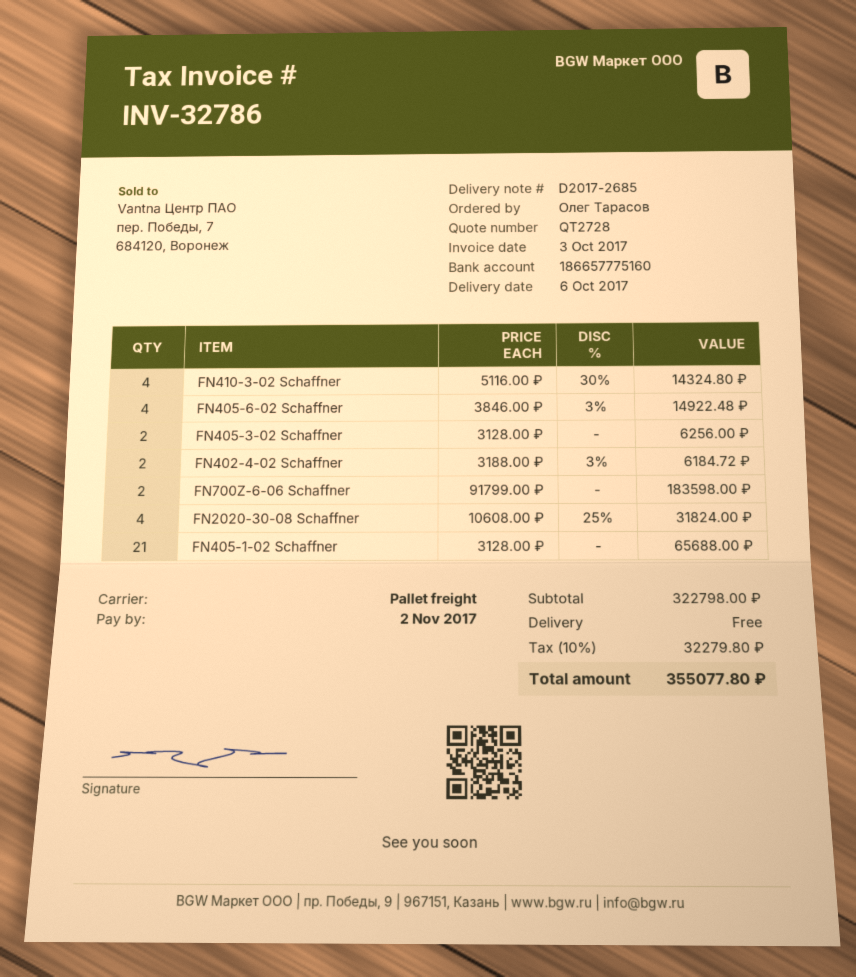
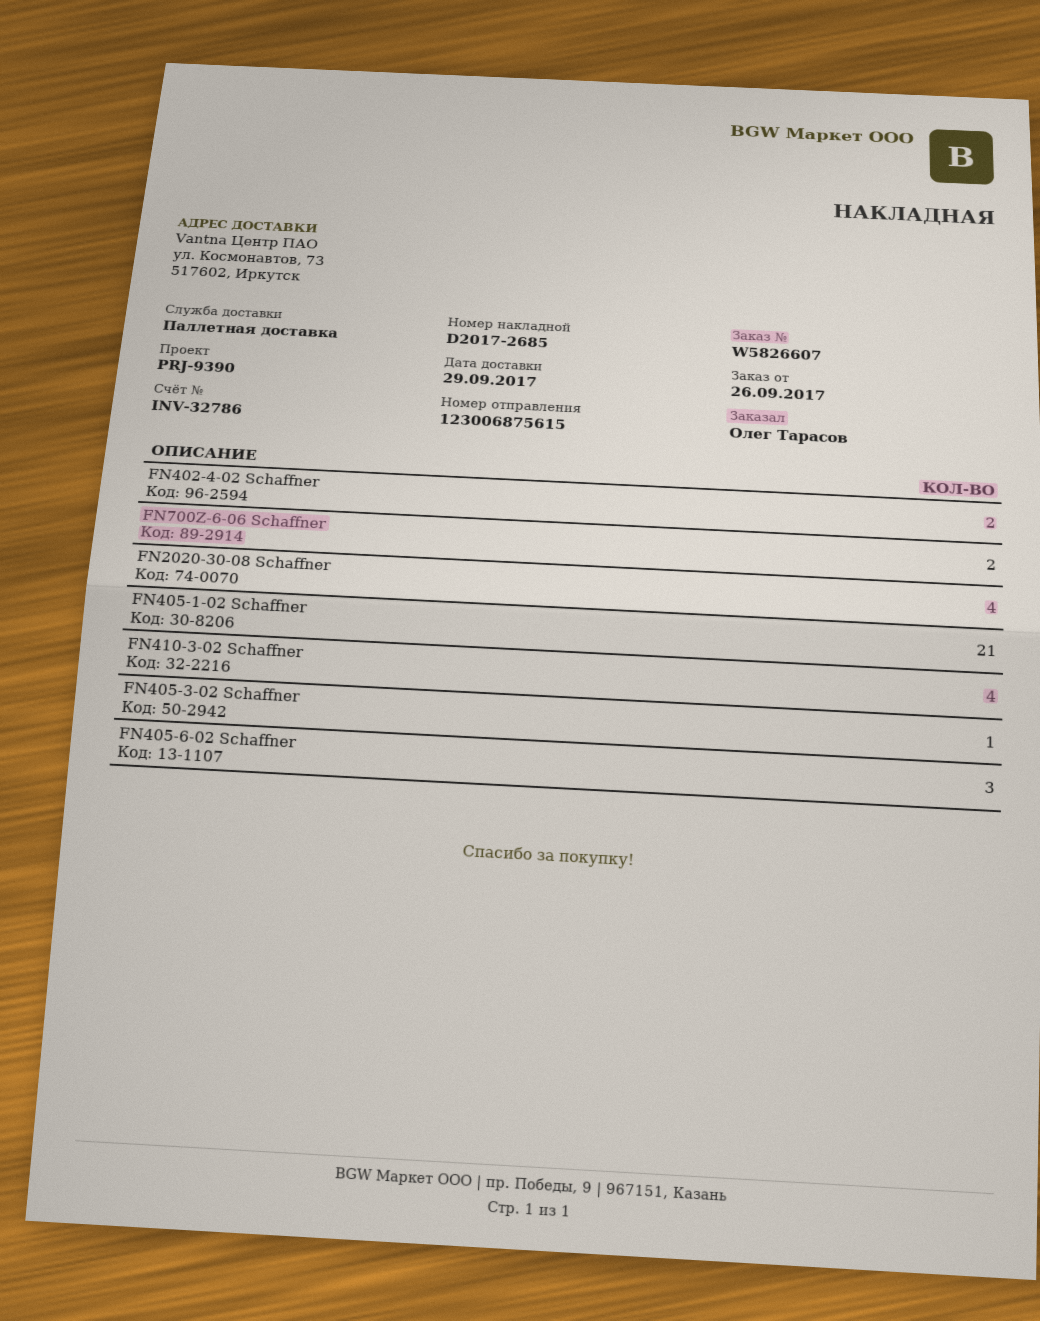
delivery date: 2017-10-06 -> 2017-09-29
FN405-6-02 Schaffner: 4 -> 3
FN405-3-02 Schaffner: 2 -> 1

